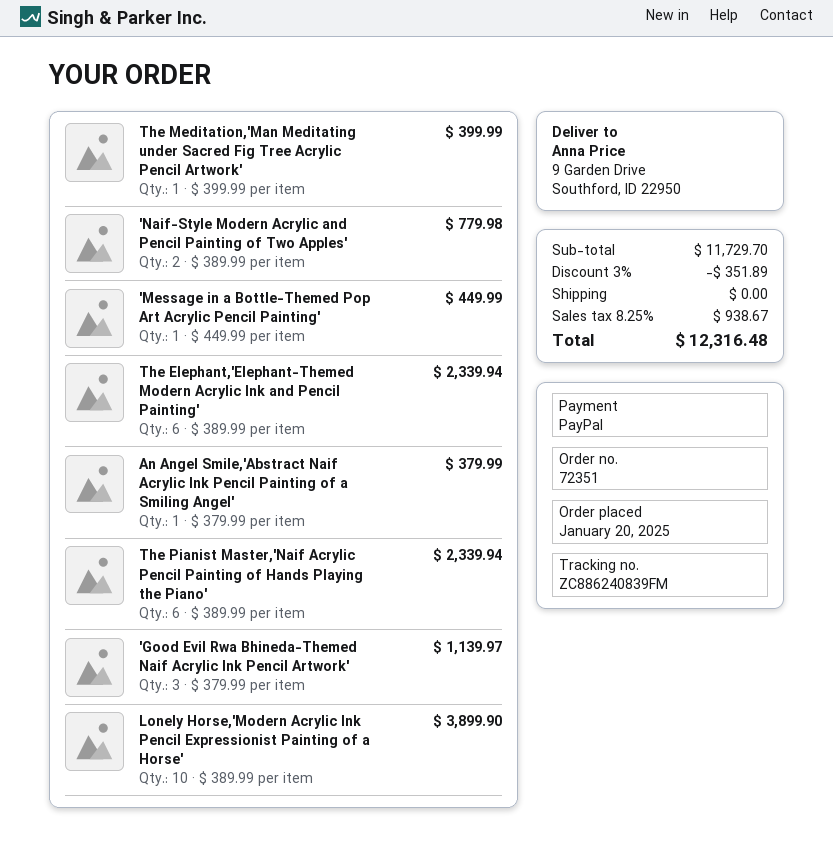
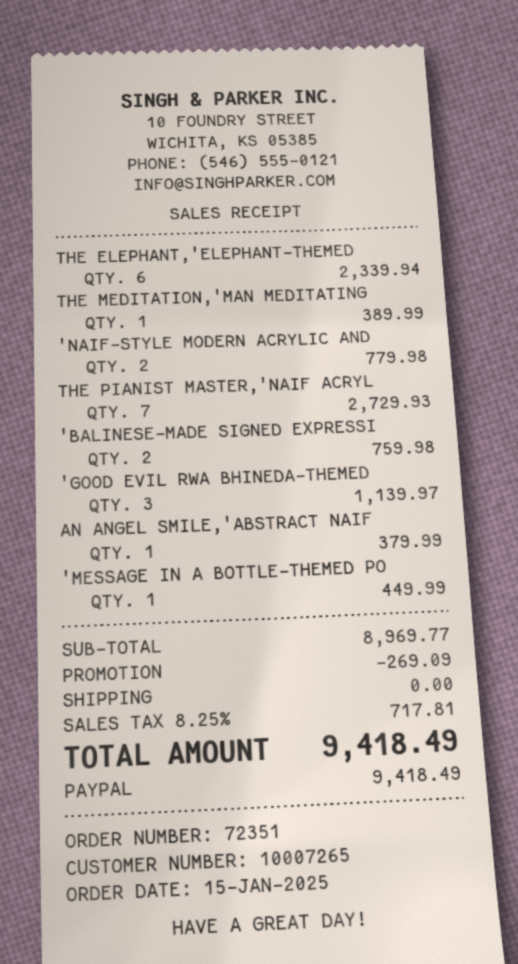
order date: 2025-01-20 -> 2025-01-15
The Meditation,'Man Meditating under Sacred Fig Tree Acrylic Pencil Artwork': 1 for 399.99 -> 1 for 389.99
The Pianist Master,'Naif Acrylic Pencil Painting of Hands Playing the Piano': 6 for 2339.94 -> 7 for 2729.93
Lonely Horse,'Modern Acrylic Ink Pencil Expressionist Painting of a Horse': 10 for 3899.90 -> none
'BALINESE-MADE SIGNED EXPRESSI: none -> 2 for 759.98
subtotal: 11729.70 -> 8969.77
discount: 351.89 -> 269.09
tax: 8.25% = 938.67 -> 8.25% = 717.81
total: 12316.48 -> 9418.49

